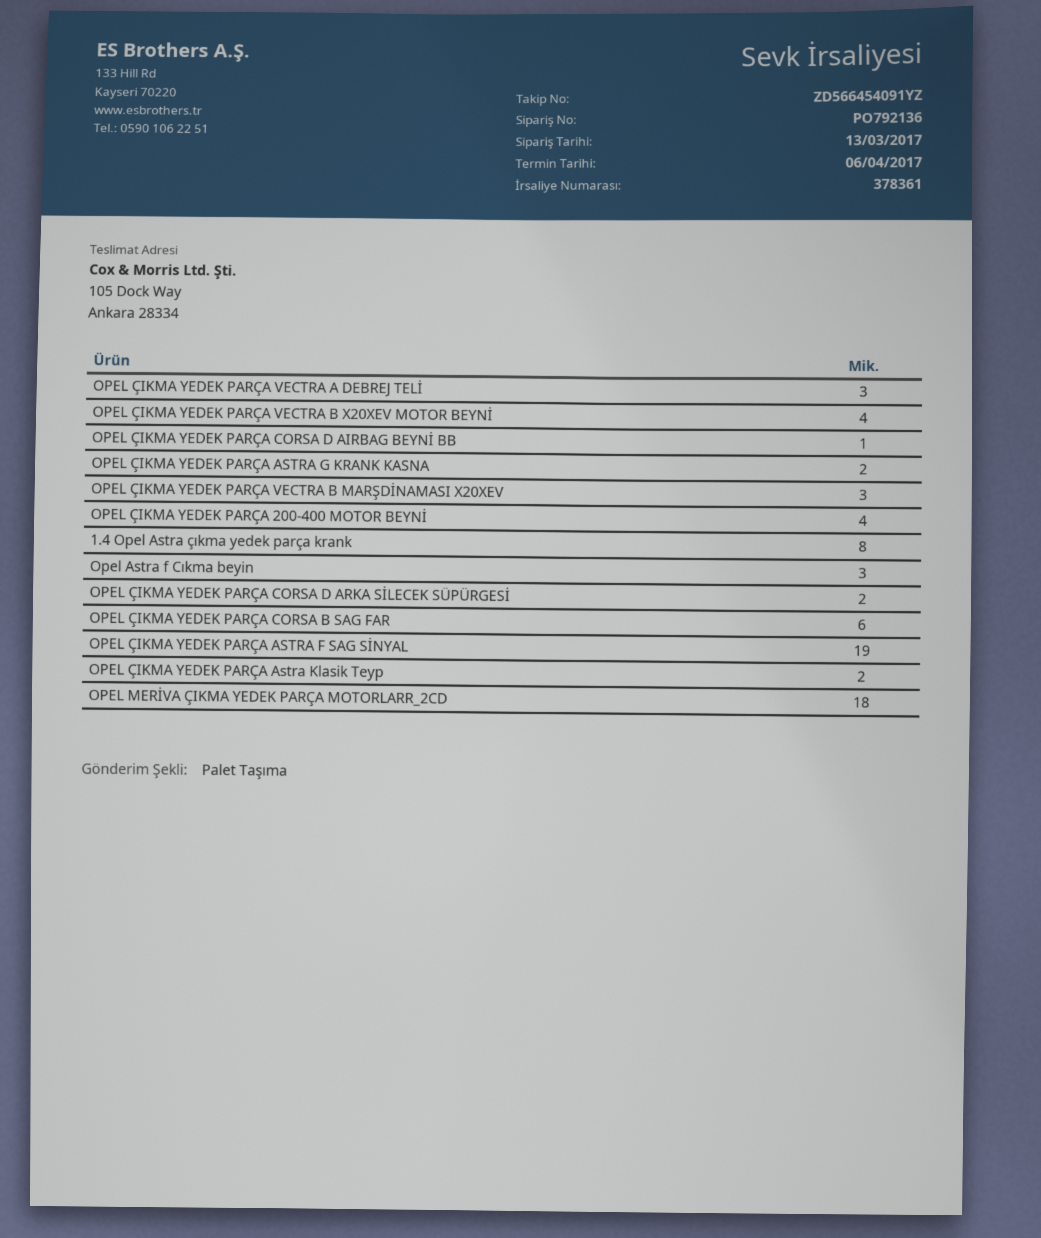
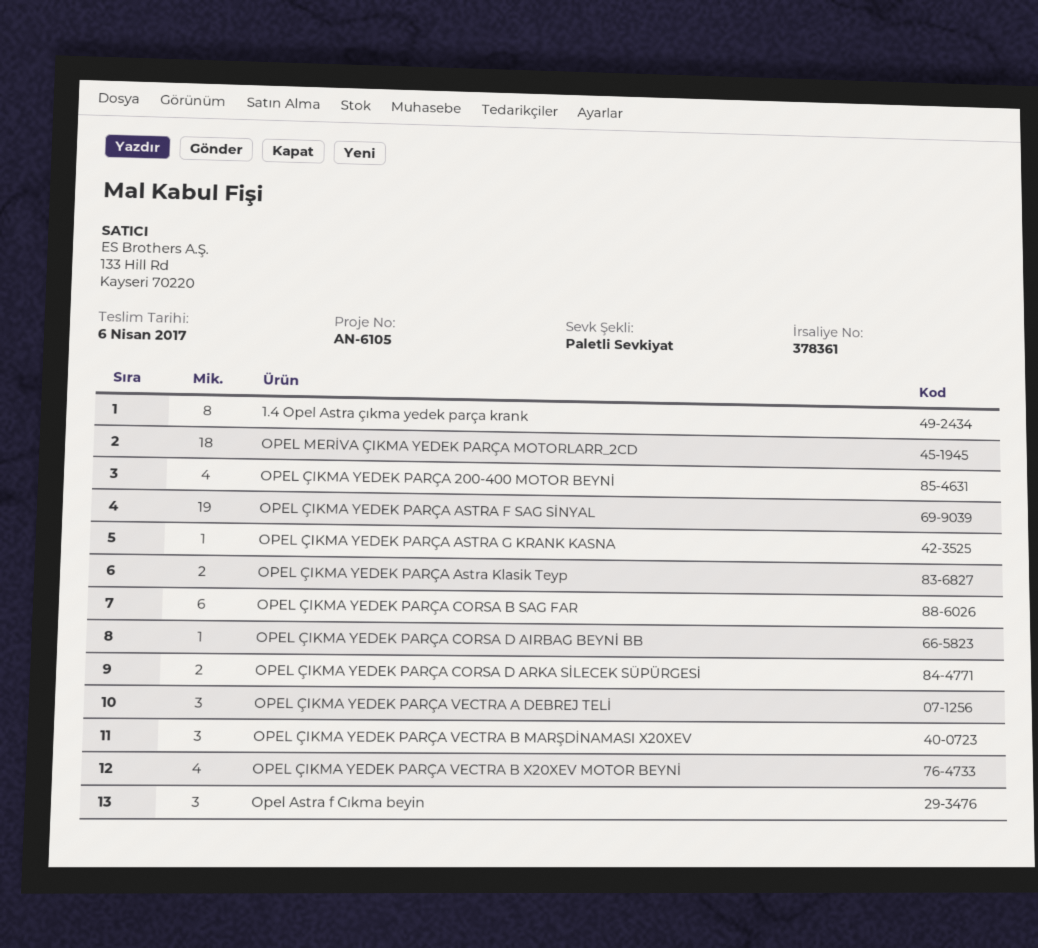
OPEL ÇIKMA YEDEK PARÇA ASTRA G KRANK KASNA: 2 -> 1

